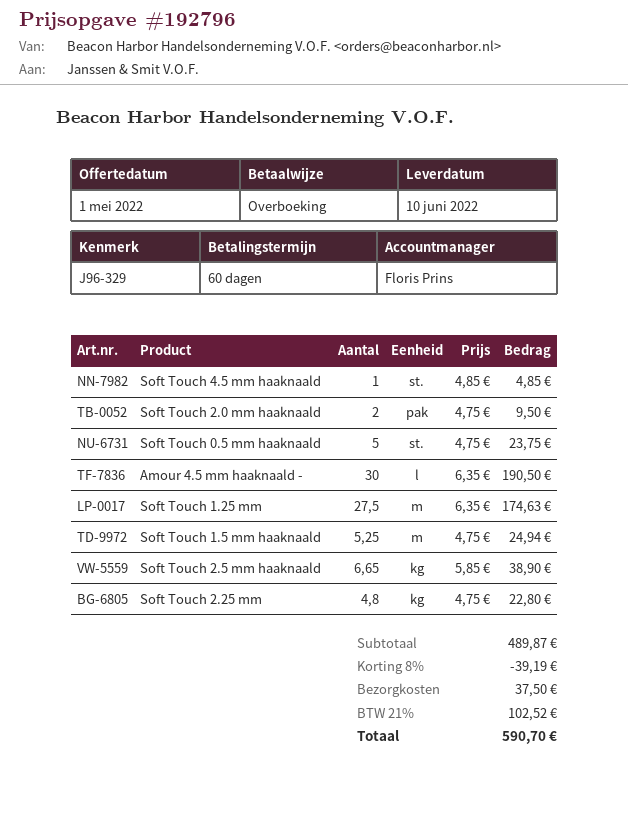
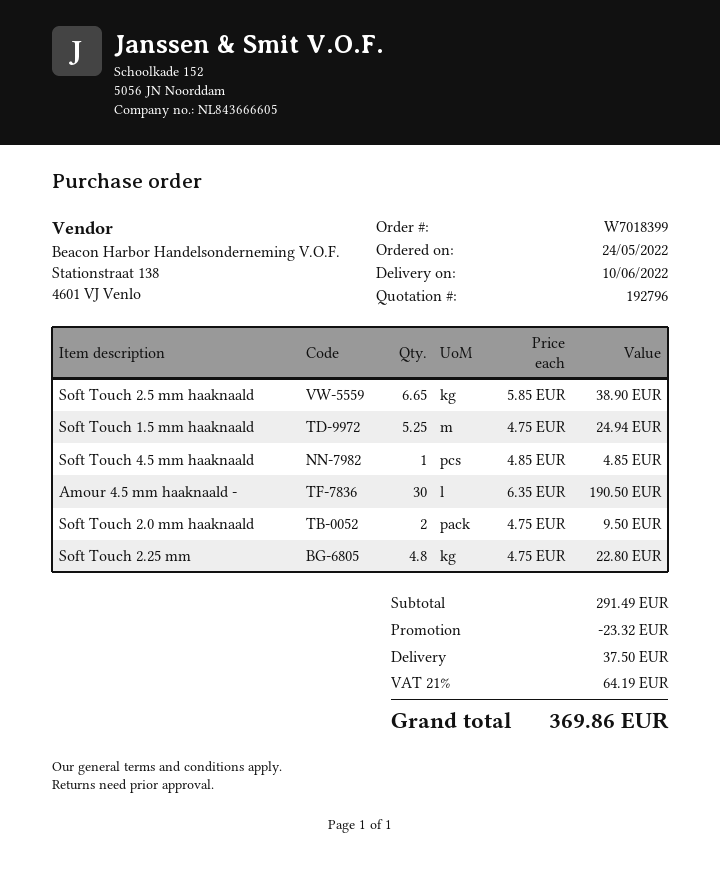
Soft Touch 0.5 mm haaknaald: 5 x 4.75 = 23.75 -> none
Soft Touch 1.25 mm: 27.5 x 6.35 = 174.63 -> none
subtotal: 489.87 -> 291.49
discount: 39.19 -> 23.32
tax: 21% = 102.52 -> 21% = 64.19
total: 590.70 -> 369.86

